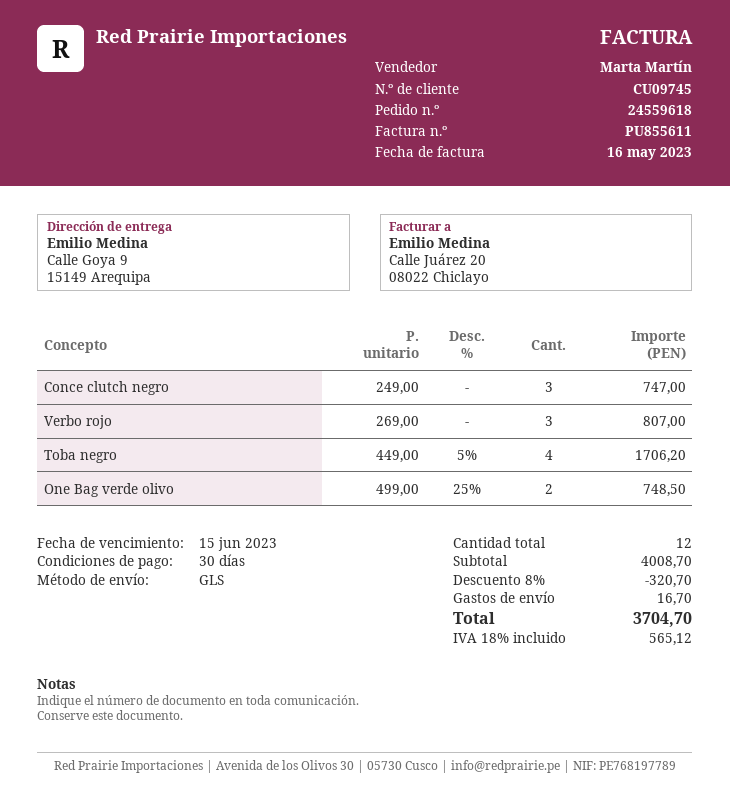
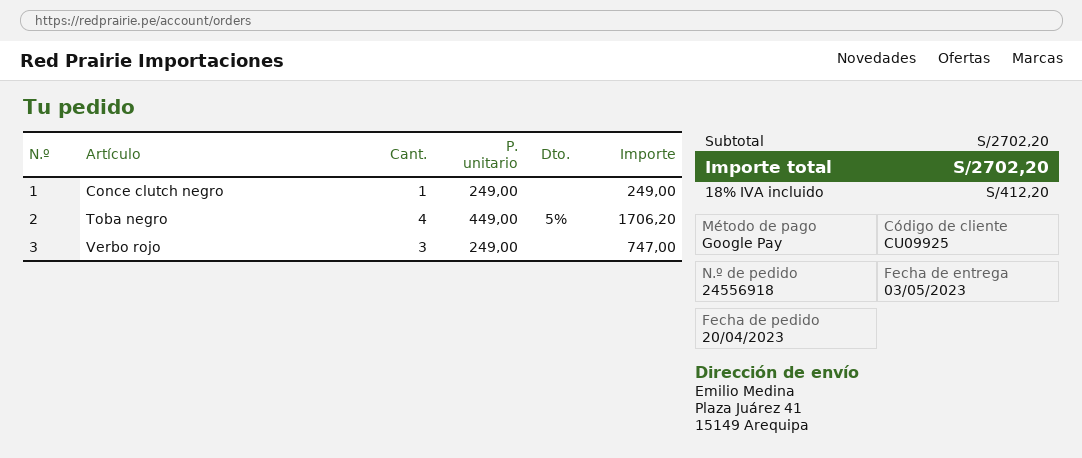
order number: 24559618 -> 24556918
customer number: CU09745 -> CU09925
ship to: Calle Goya 9, 15149 Arequipa -> Plaza Juárez 41, 15149 Arequipa
Conce clutch negro: 3 x 249.00 = 747.00 -> 1 x 249.00 = 249.00
Verbo rojo: 3 x 269.00 = 807.00 -> 3 x 249.00 = 747.00
One Bag verde olivo: 2 x 499.00 - 25% = 748.50 -> none
subtotal: 4008.70 -> 2702.20
discount: 8% = 320.70 -> none
shipping: 16.70 -> none
tax: 18% = 565.12 -> 18% = 412.20
total: 3704.70 -> 2702.20

